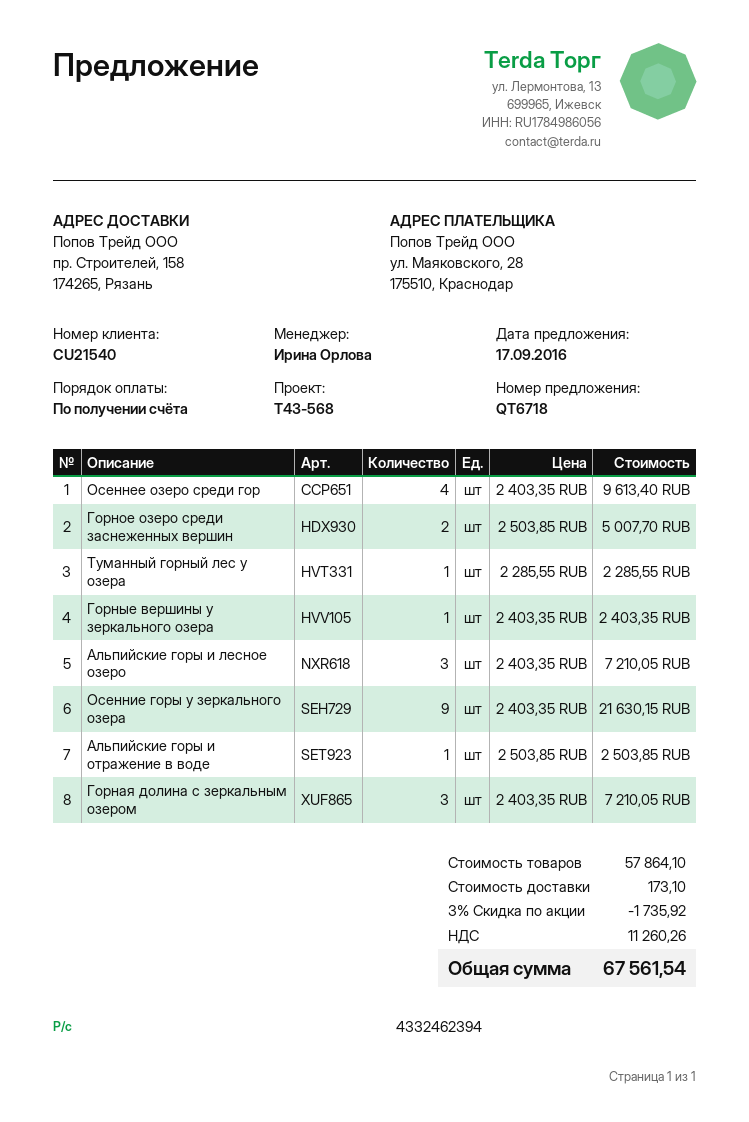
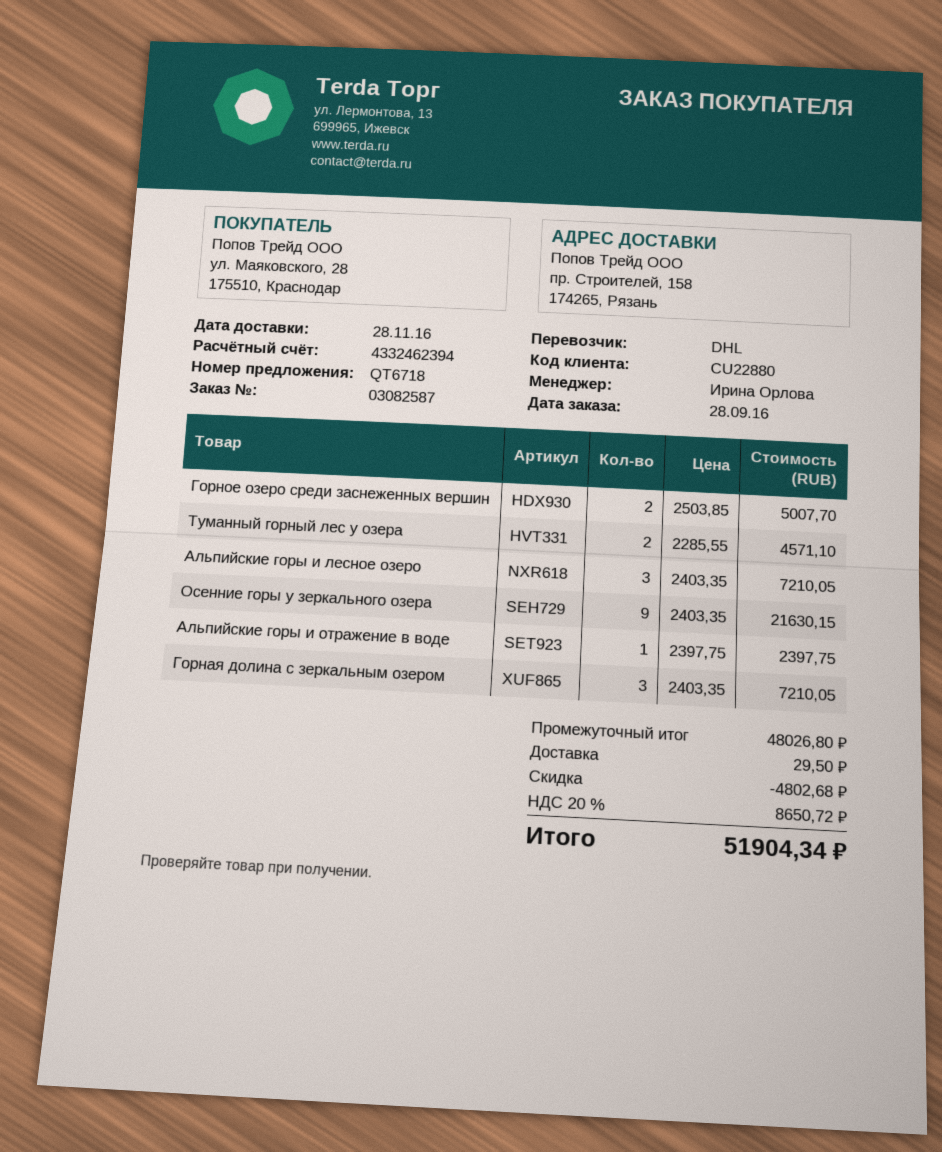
customer number: CU21540 -> CU22880
Осеннее озеро среди гор: 4 x 2403.35 = 9613.40 -> none
Туманный горный лес у озера: 1 x 2285.55 = 2285.55 -> 2 x 2285.55 = 4571.10
Горные вершины у зеркального озера: 1 x 2403.35 = 2403.35 -> none
Альпийские горы и отражение в воде: 1 x 2503.85 = 2503.85 -> 1 x 2397.75 = 2397.75
subtotal: 57864.10 -> 48026.80
discount: 1735.92 -> 4802.68
shipping: 173.10 -> 29.50
tax: 11260.26 -> 8650.72
total: 67561.54 -> 51904.34

